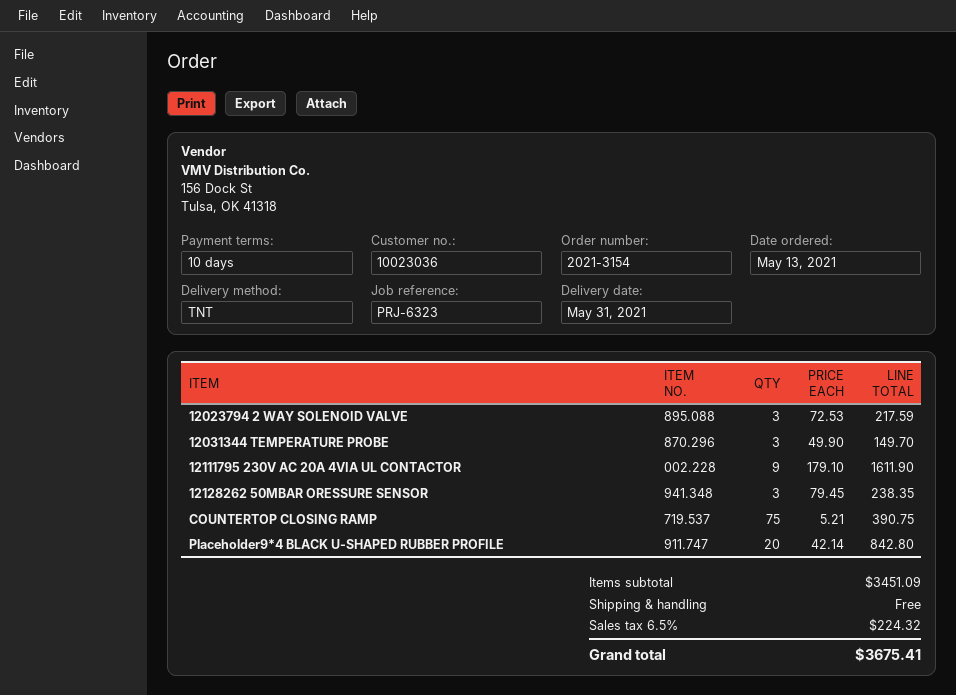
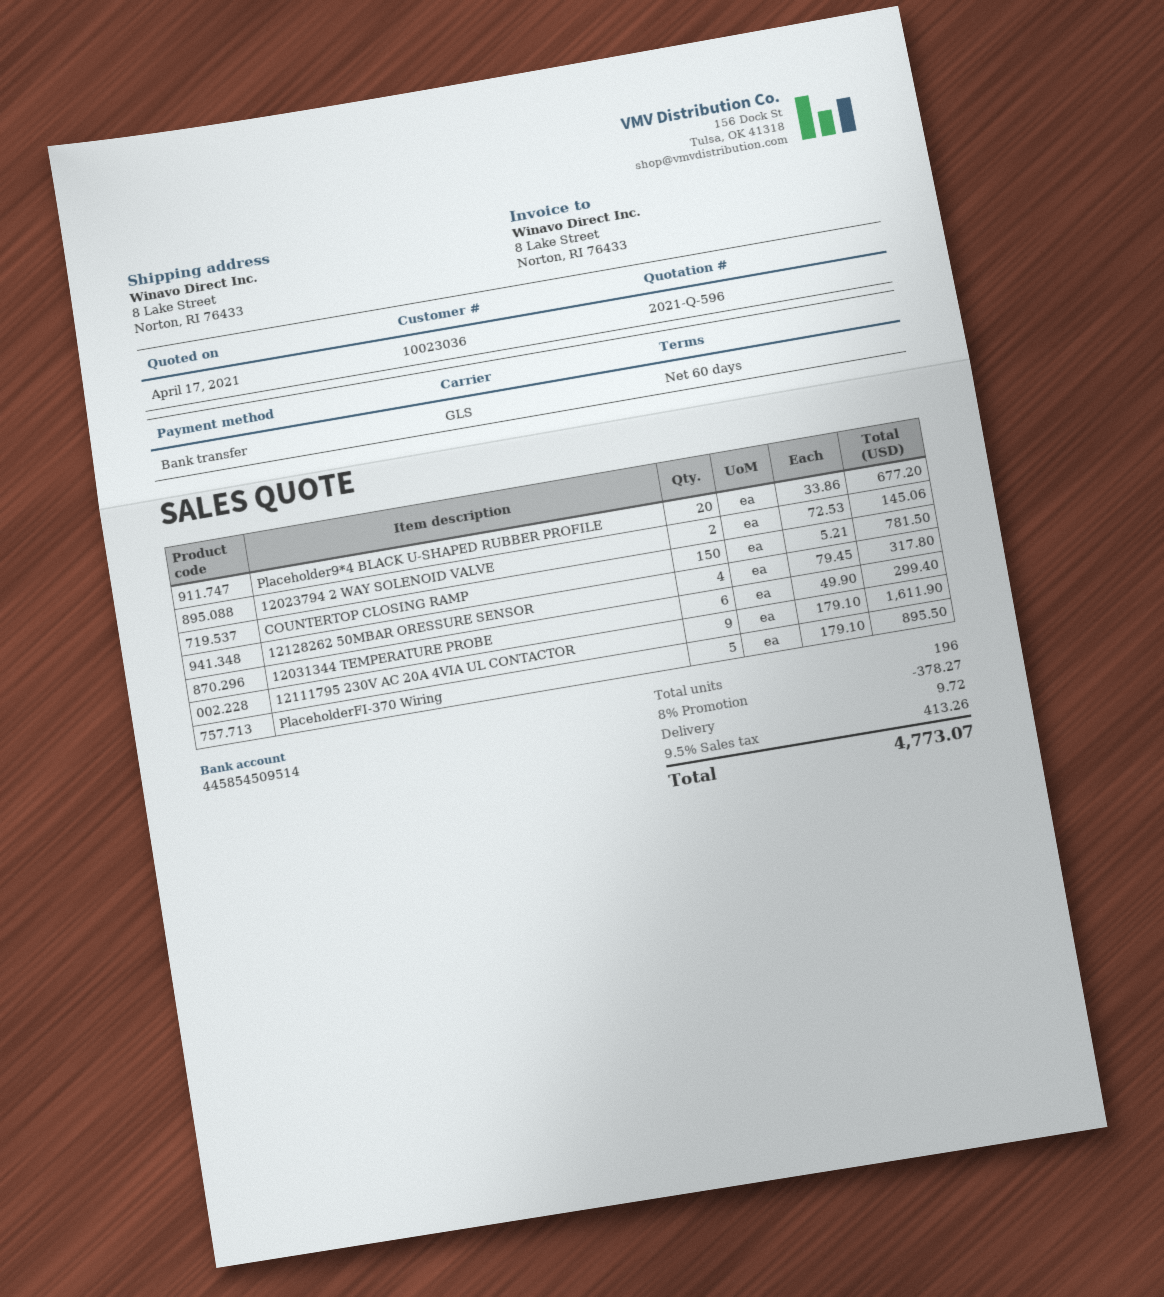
payment terms: 10 days -> 60 days
shipping method: TNT -> GLS
12023794 2 WAY SOLENOID VALVE: 3 x 72.53 = 217.59 -> 2 x 72.53 = 145.06
12031344 TEMPERATURE PROBE: 3 x 49.90 = 149.70 -> 6 x 49.90 = 299.40
12128262 50MBAR ORESSURE SENSOR: 3 x 79.45 = 238.35 -> 4 x 79.45 = 317.80
COUNTERTOP CLOSING RAMP: 75 x 5.21 = 390.75 -> 150 x 5.21 = 781.50
Placeholder9*4 BLACK U-SHAPED RUBBER PROFILE: 20 x 42.14 = 842.80 -> 20 x 33.86 = 677.20
PlaceholderFI-370 Wiring: none -> 5 x 179.10 = 895.50
discount: none -> 8% = 378.27
shipping: 0.00 -> 9.72
tax: 6.5% = 224.32 -> 9.5% = 413.26
total: 3675.41 -> 4773.07

